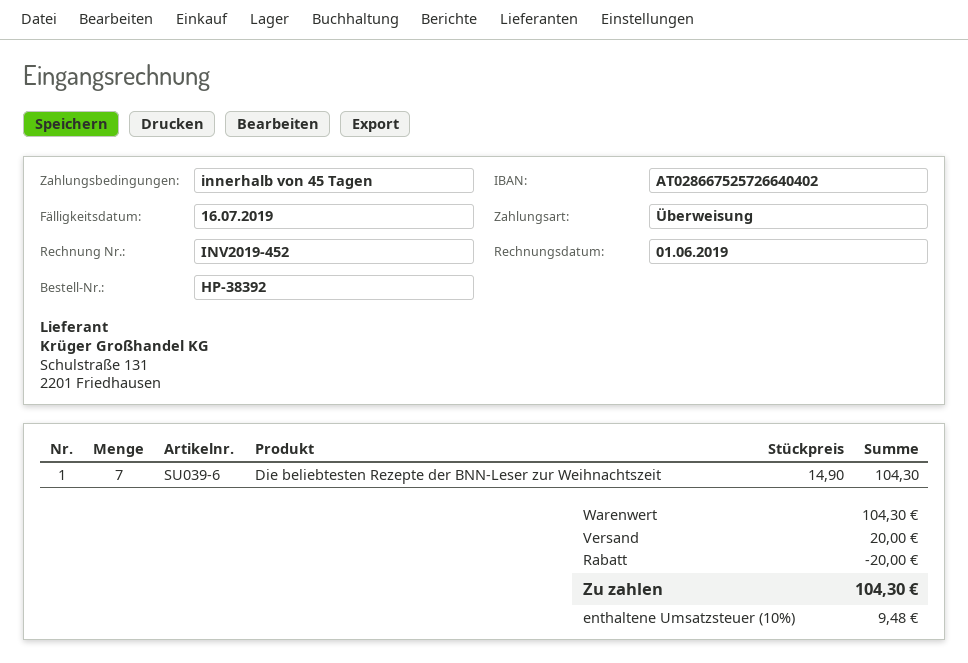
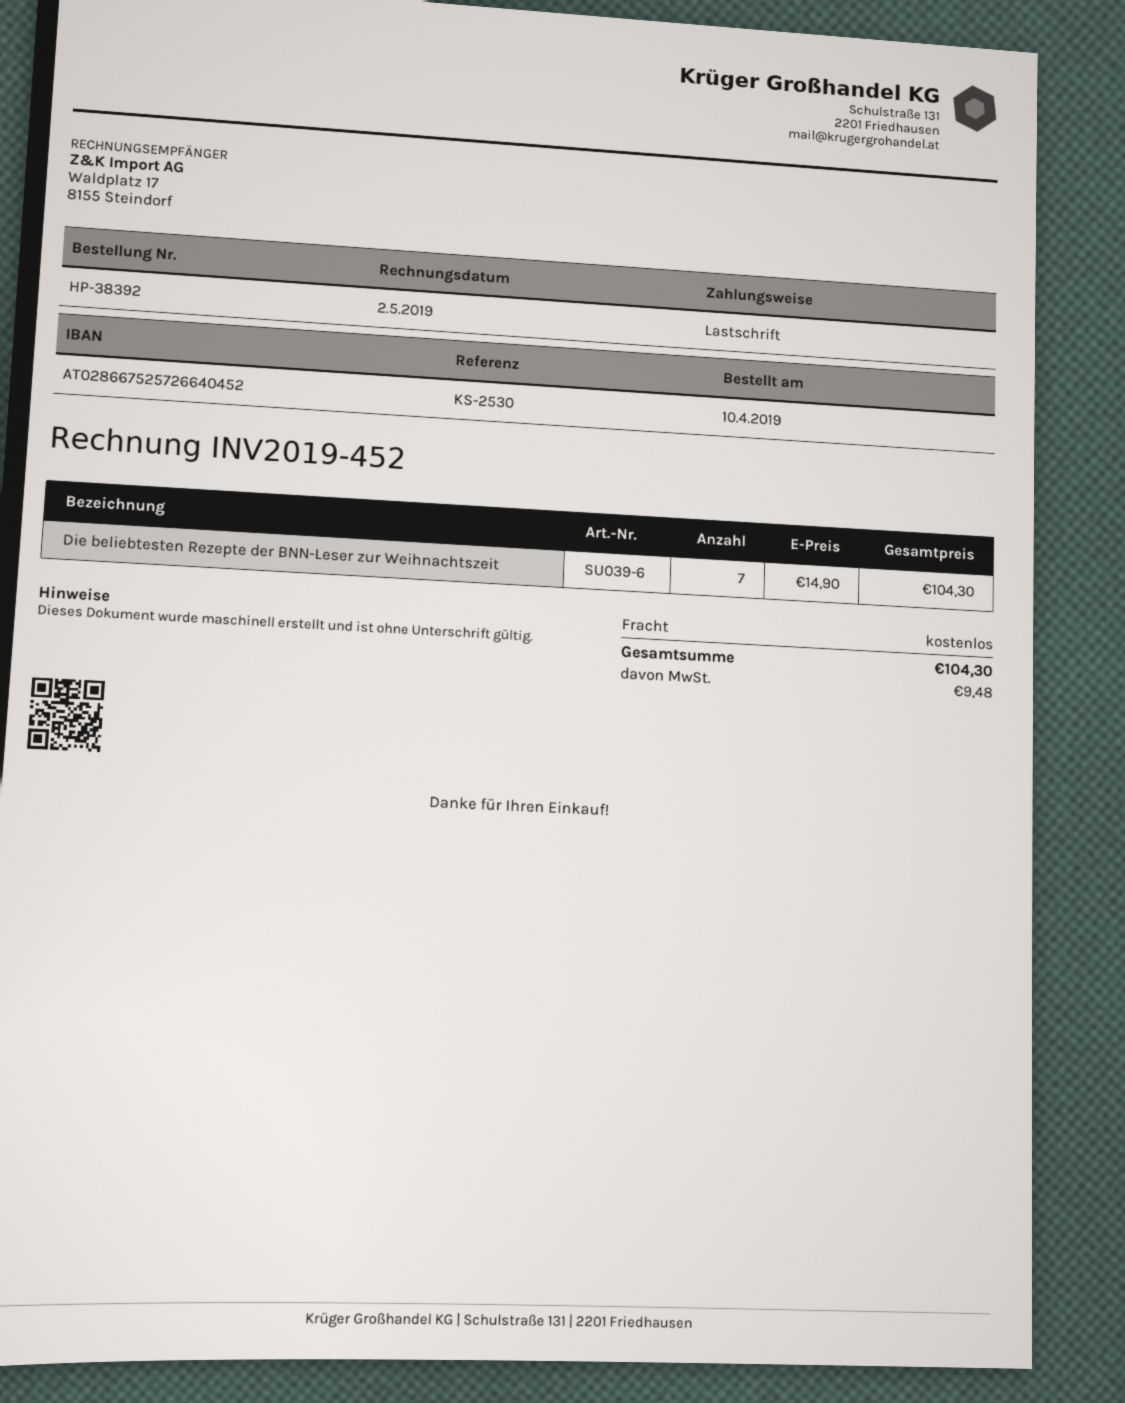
invoice date: 2019-06-01 -> 2019-05-02
payment method: bank transfer -> direct debit
bank account: AT028667525726640402 -> AT028667525726640452
discount: 20.00 -> none
shipping: 20.00 -> 0.00

